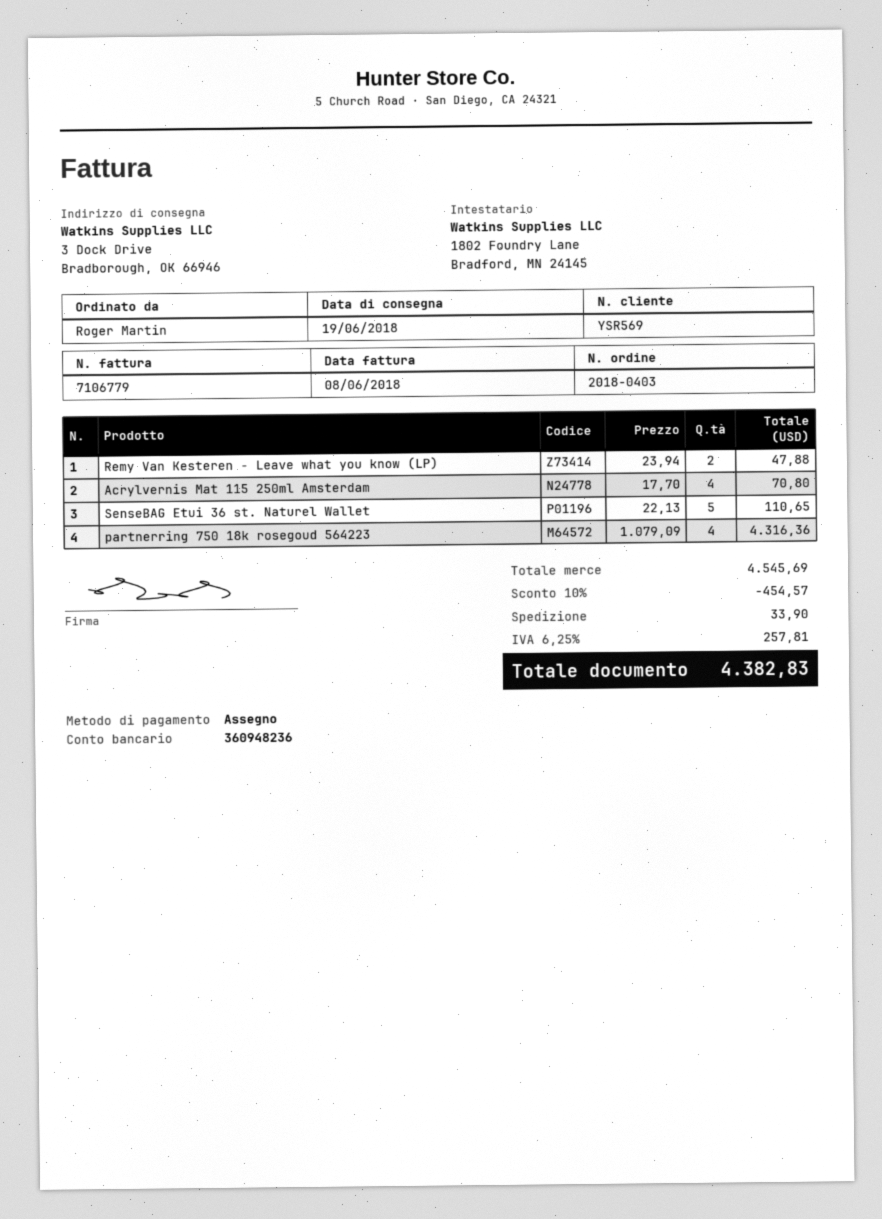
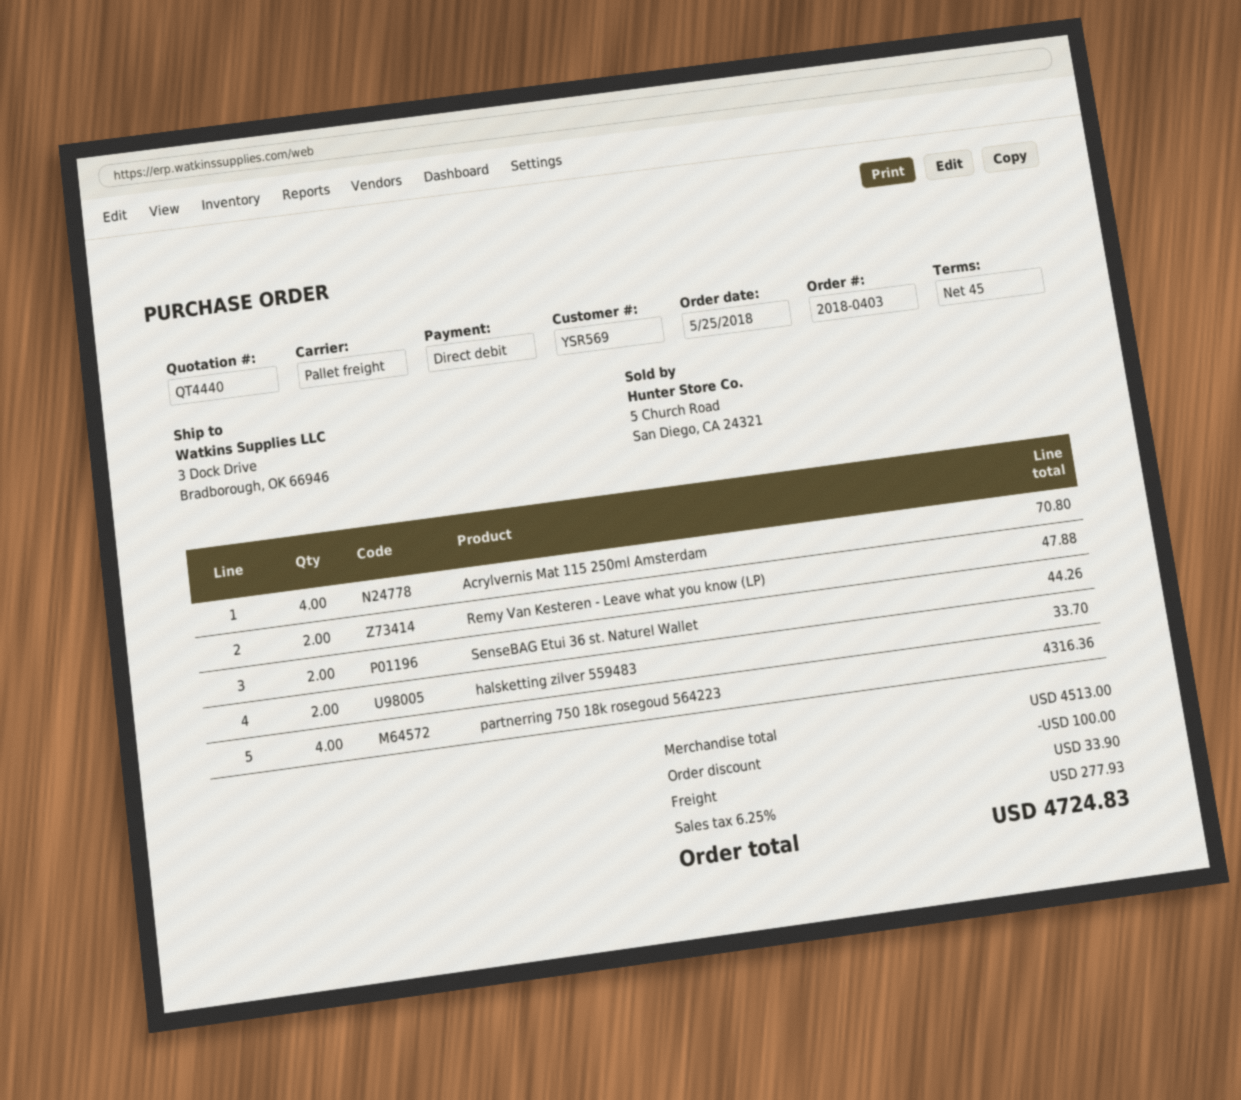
payment method: cheque -> direct debit
SenseBAG Etui 36 st. Naturel Wallet: 5 for 110.65 -> 2 for 44.26
halsketting zilver 559483: none -> 2 for 33.70
subtotal: 4545.69 -> 4513.00
discount: 454.57 -> 100.00
tax: 6.25% = 257.81 -> 6.25% = 277.93
total: 4382.83 -> 4724.83

